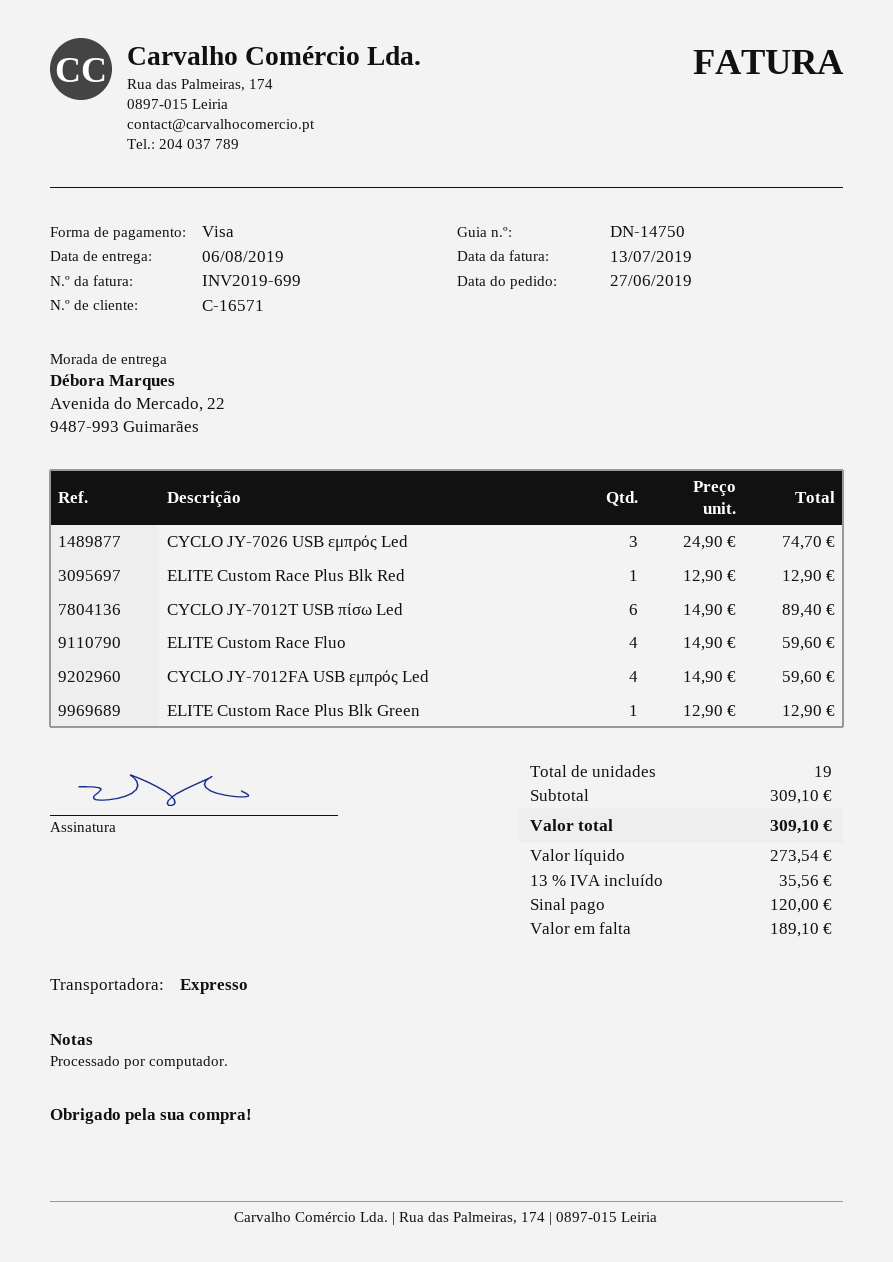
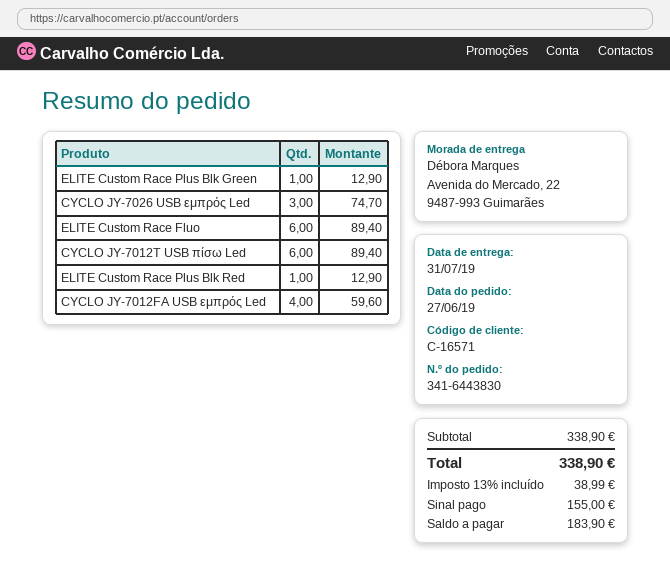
delivery date: 2019-08-06 -> 2019-07-31
ELITE Custom Race Fluo: 4 for 59.60 -> 6 for 89.40
subtotal: 309.10 -> 338.90
tax: 13% = 35.56 -> 13% = 38.99
total: 309.10 -> 338.90
deposit: 120.00 -> 155.00
balance: 189.10 -> 183.90

